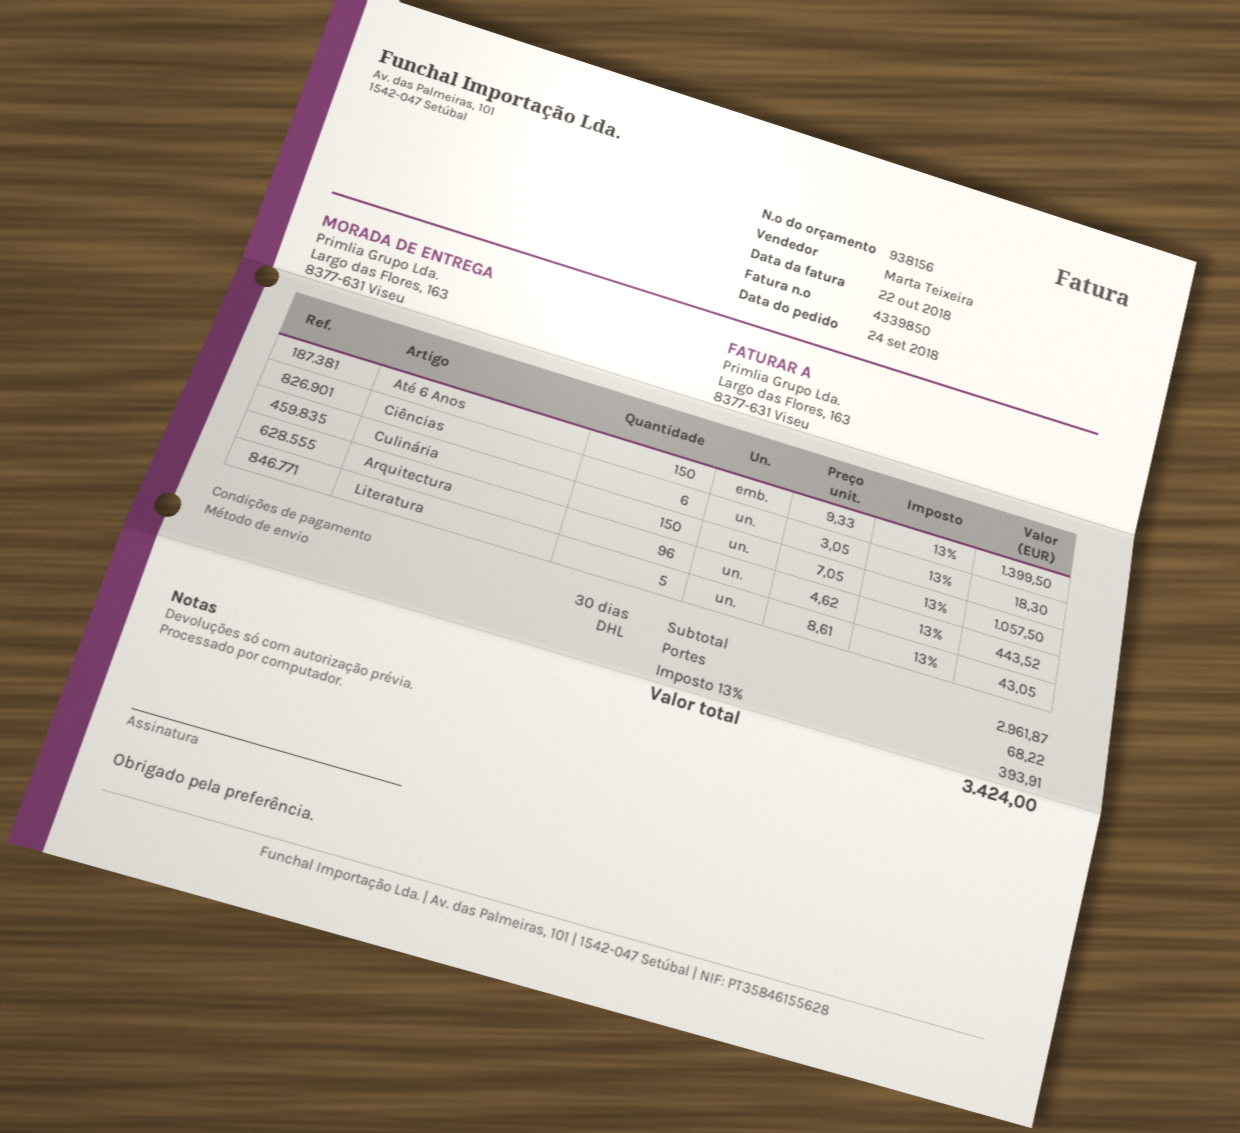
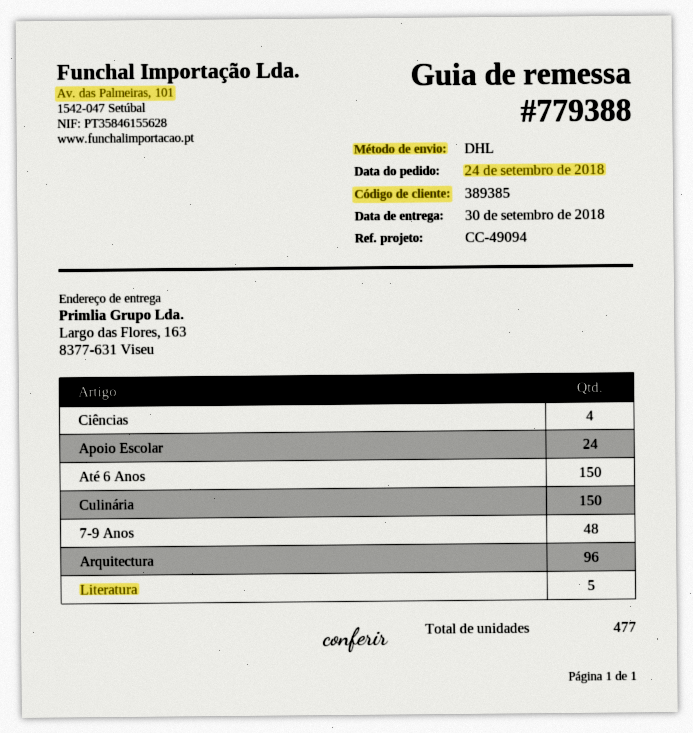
Ciências: 6 -> 4
Apoio Escolar: none -> 24
7-9 Anos: none -> 48

